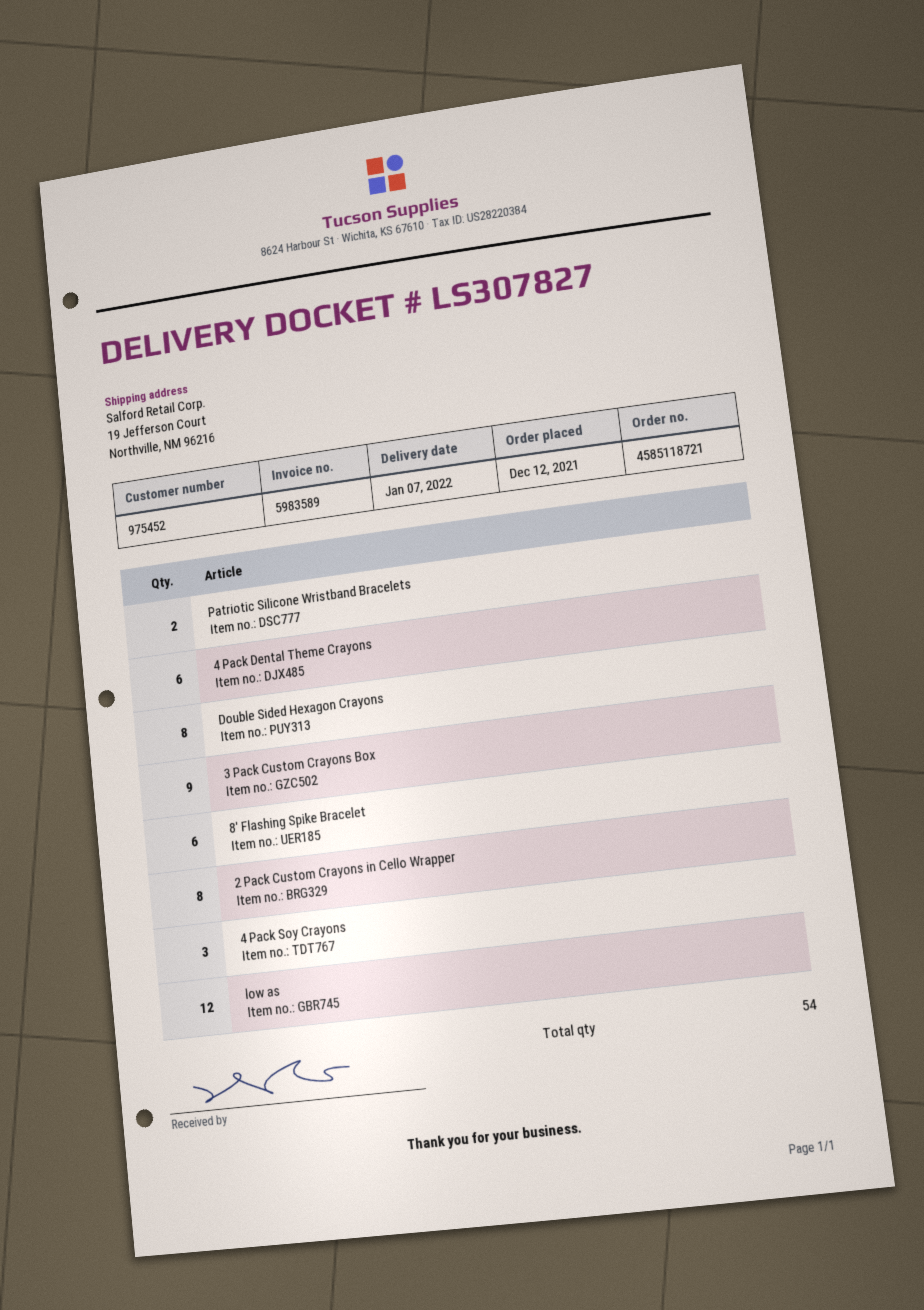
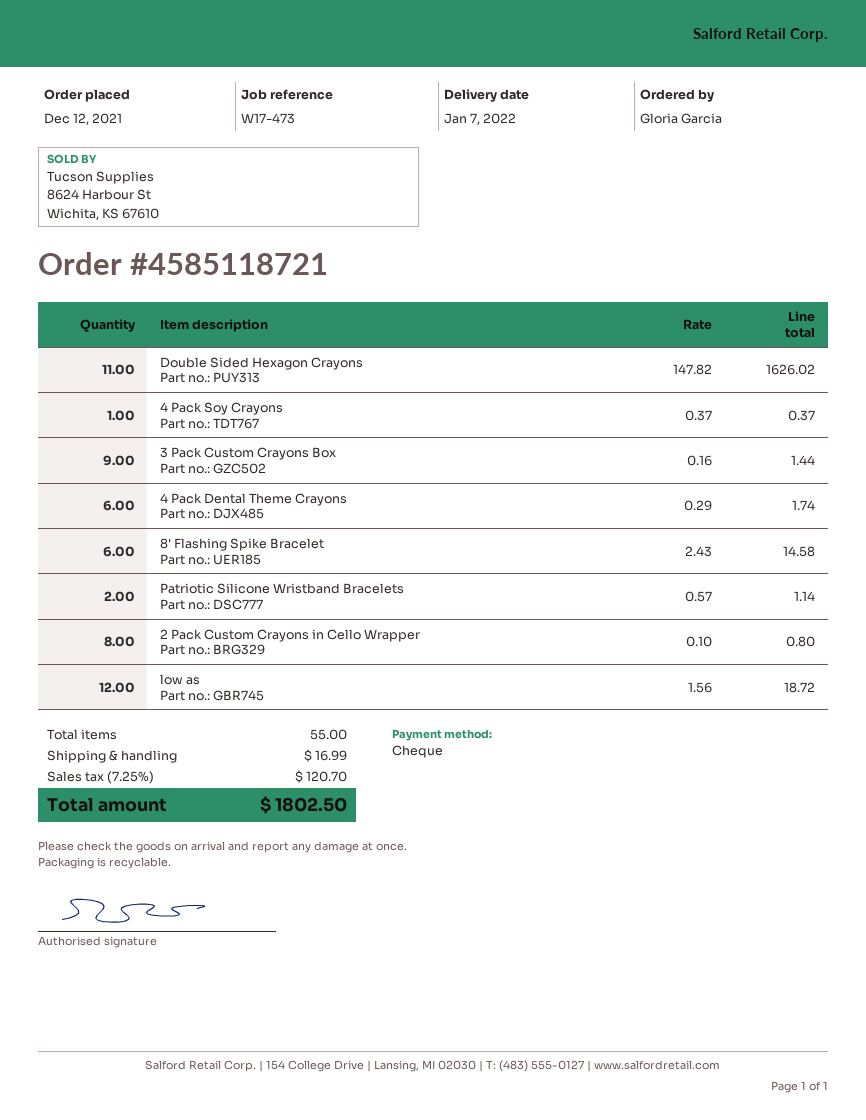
Double Sided Hexagon Crayons: 8 -> 11
4 Pack Soy Crayons: 3 -> 1
total quantity: 54 -> 55

